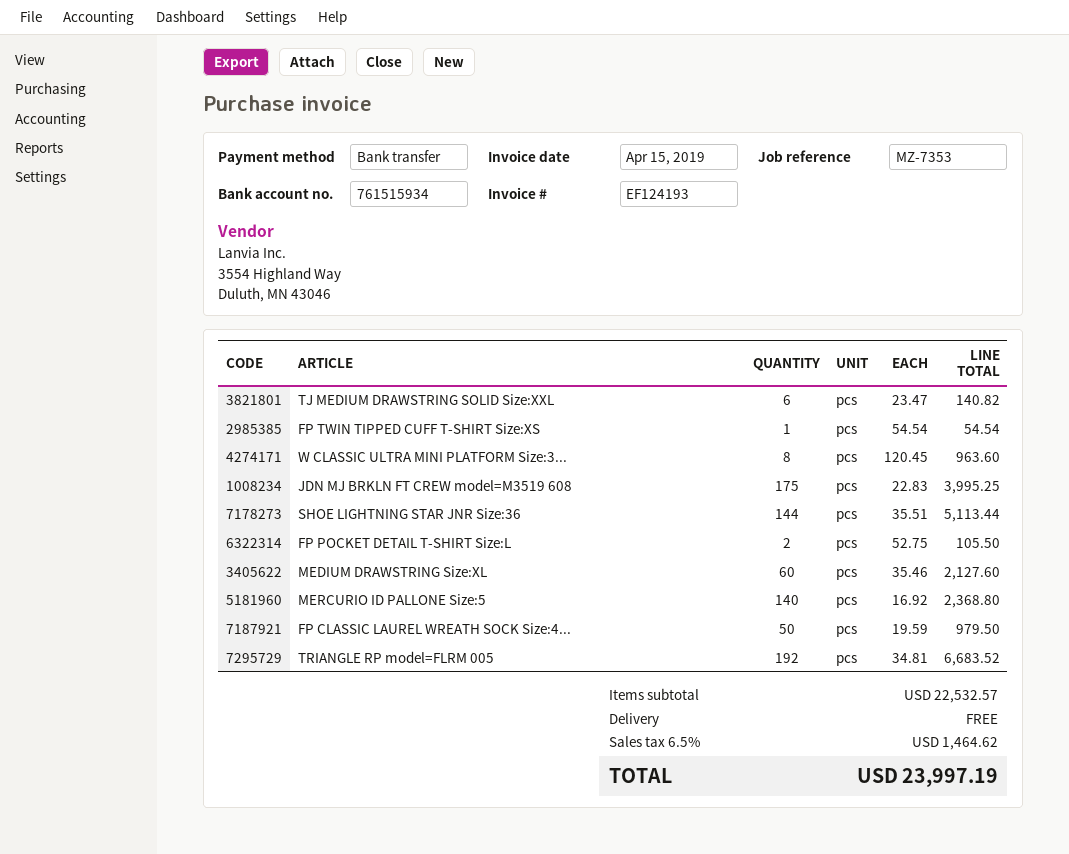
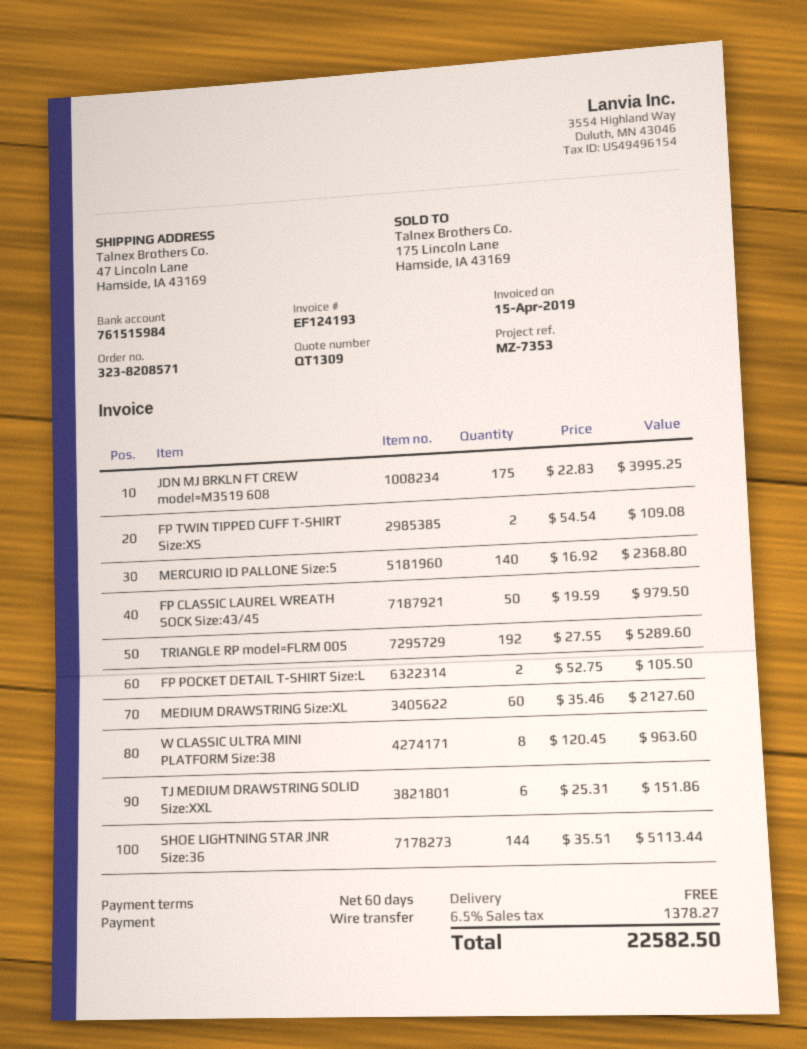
bank account: 761515934 -> 761515984
TJ MEDIUM DRAWSTRING SOLID Size:XXL: 6 x 23.47 = 140.82 -> 6 x 25.31 = 151.86
FP TWIN TIPPED CUFF T-SHIRT Size:XS: 1 x 54.54 = 54.54 -> 2 x 54.54 = 109.08
TRIANGLE RP model=FLRM 005: 192 x 34.81 = 6683.52 -> 192 x 27.55 = 5289.60
tax: 6.5% = 1464.62 -> 6.5% = 1378.27
total: 23997.19 -> 22582.50

